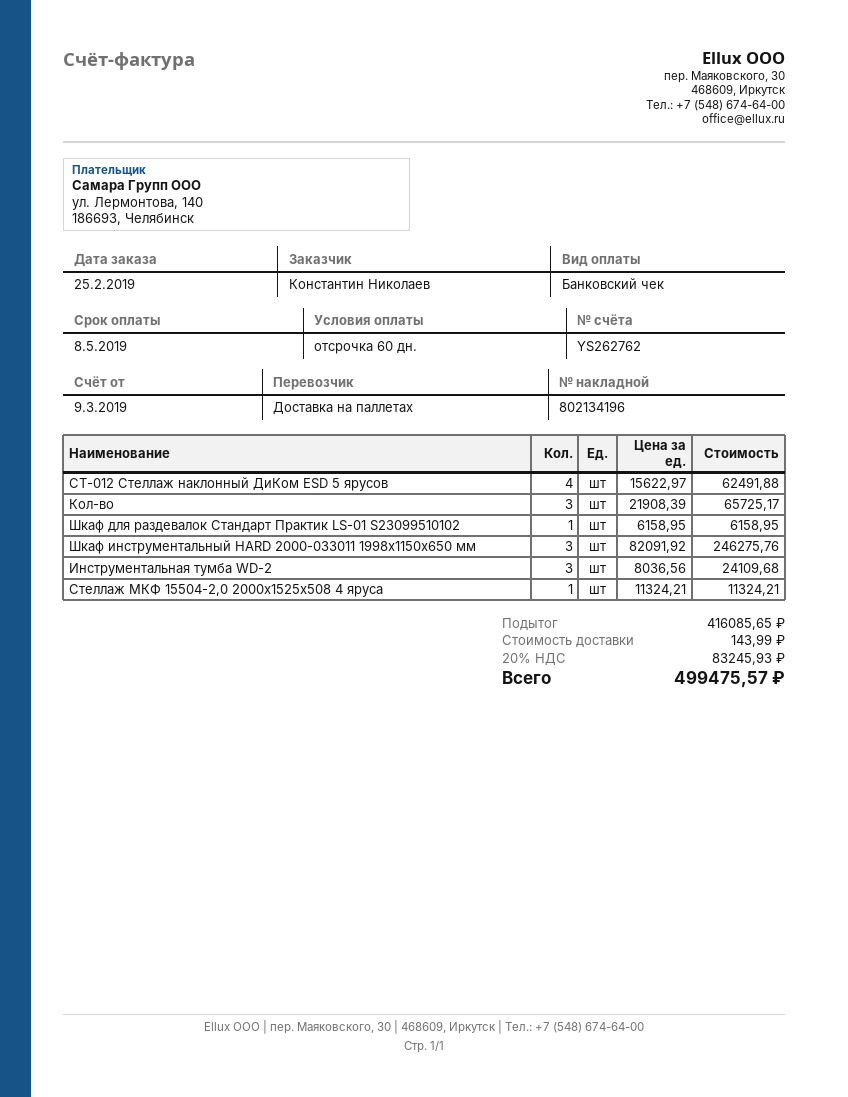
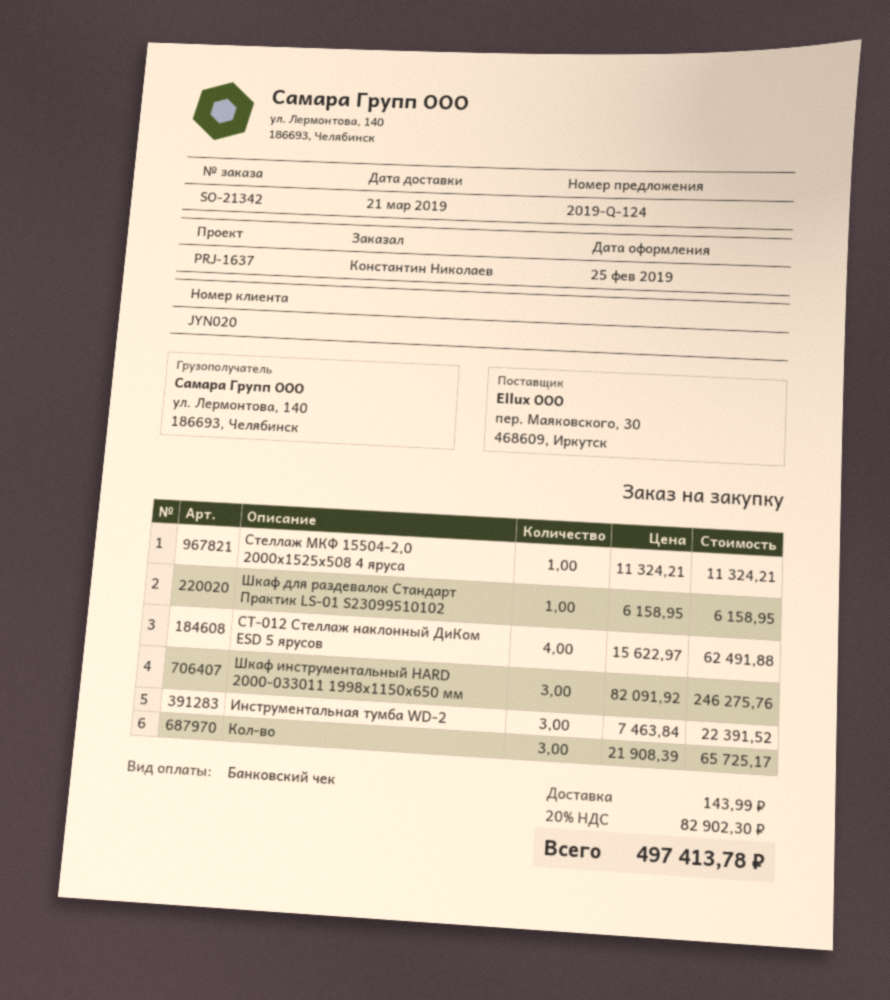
Инструментальная тумба WD-2: 3 x 8036.56 = 24109.68 -> 3 x 7463.84 = 22391.52
tax: 20% = 83245.93 -> 20% = 82902.30
total: 499475.57 -> 497413.78

